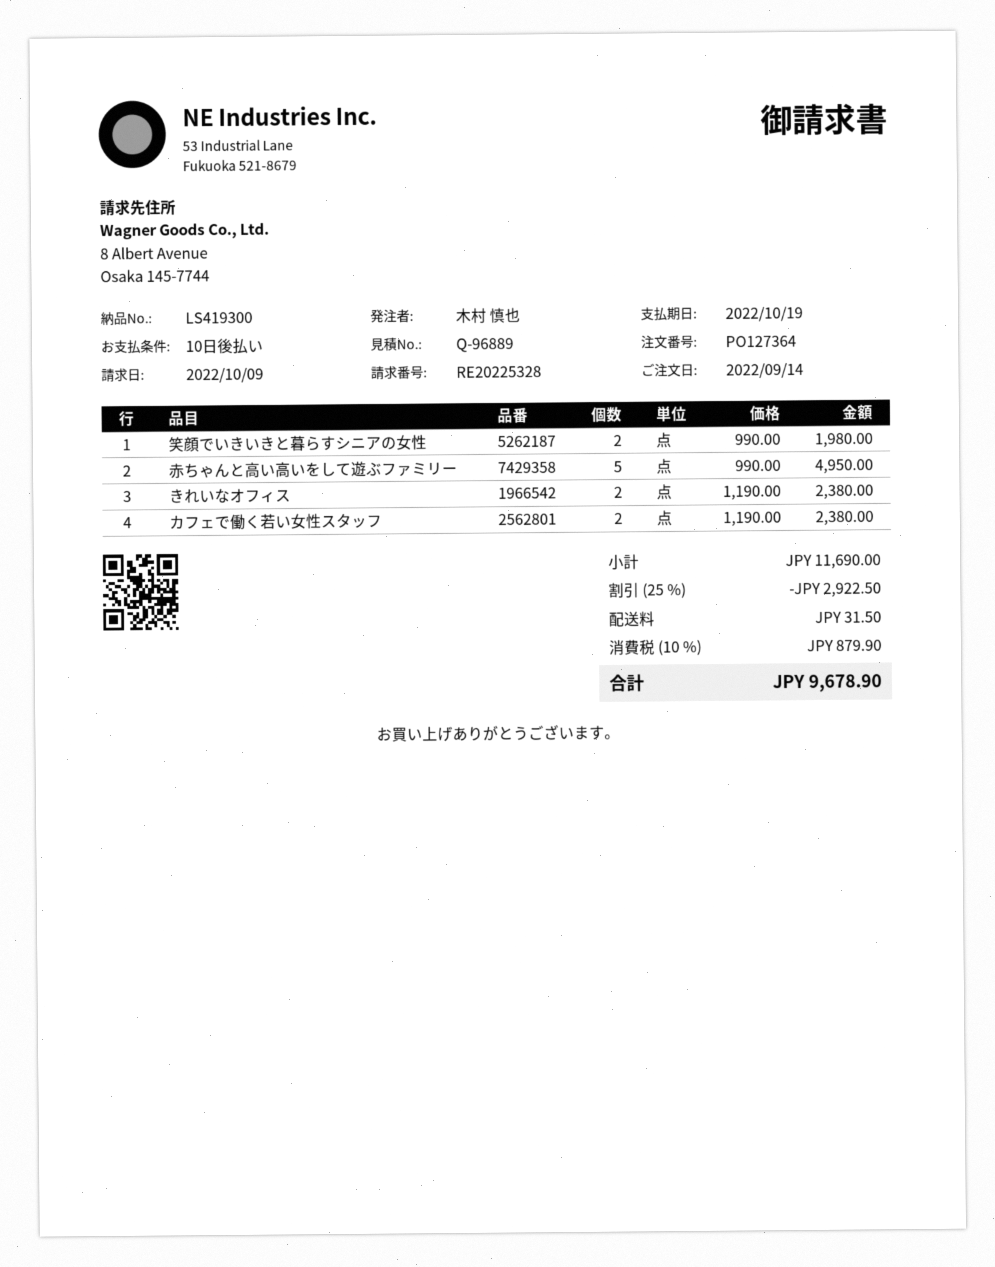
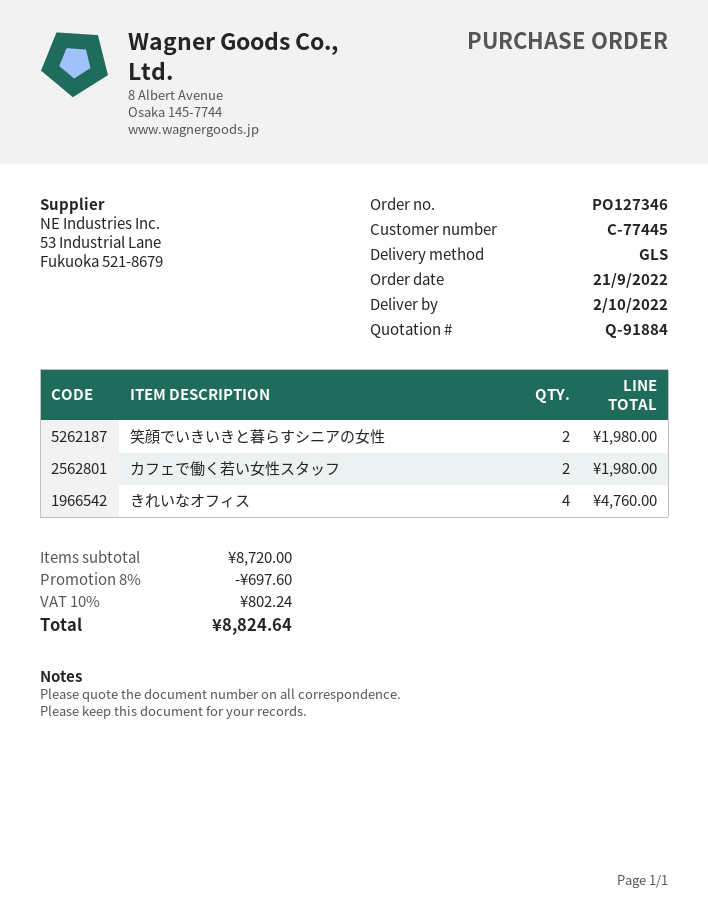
quote number: Q-96889 -> Q-91884
order number: PO127364 -> PO127346
order date: 2022-09-14 -> 2022-09-21
赤ちゃんと高い高いをして遊ぶファミリー: 5 for 4950.00 -> none
きれいなオフィス: 2 for 2380.00 -> 4 for 4760.00
カフェで働く若い女性スタッフ: 2 for 2380.00 -> 2 for 1980.00
subtotal: 11690.00 -> 8720.00
discount: 25% = 2922.50 -> 8% = 697.60
shipping: 31.50 -> none
tax: 10% = 879.90 -> 10% = 802.24
total: 9678.90 -> 8824.64

